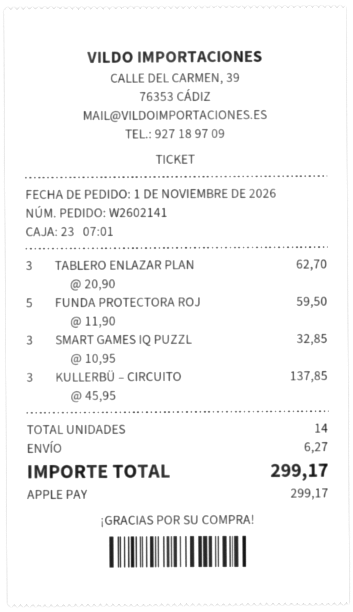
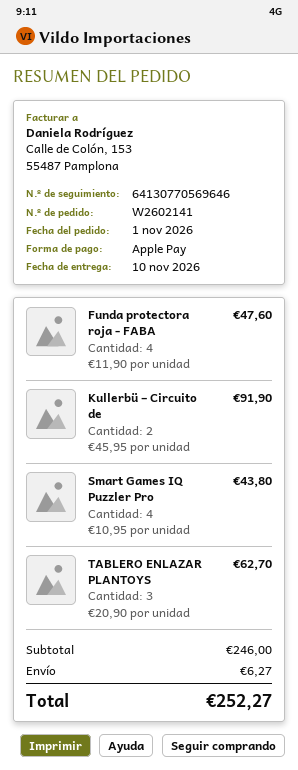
FUNDA PROTECTORA ROJ: 5 x 11.90 = 59.50 -> 4 x 11.90 = 47.60
SMART GAMES IQ PUZZL: 3 x 10.95 = 32.85 -> 4 x 10.95 = 43.80
KULLERBÜ – CIRCUITO: 3 x 45.95 = 137.85 -> 2 x 45.95 = 91.90
total: 299.17 -> 252.27

